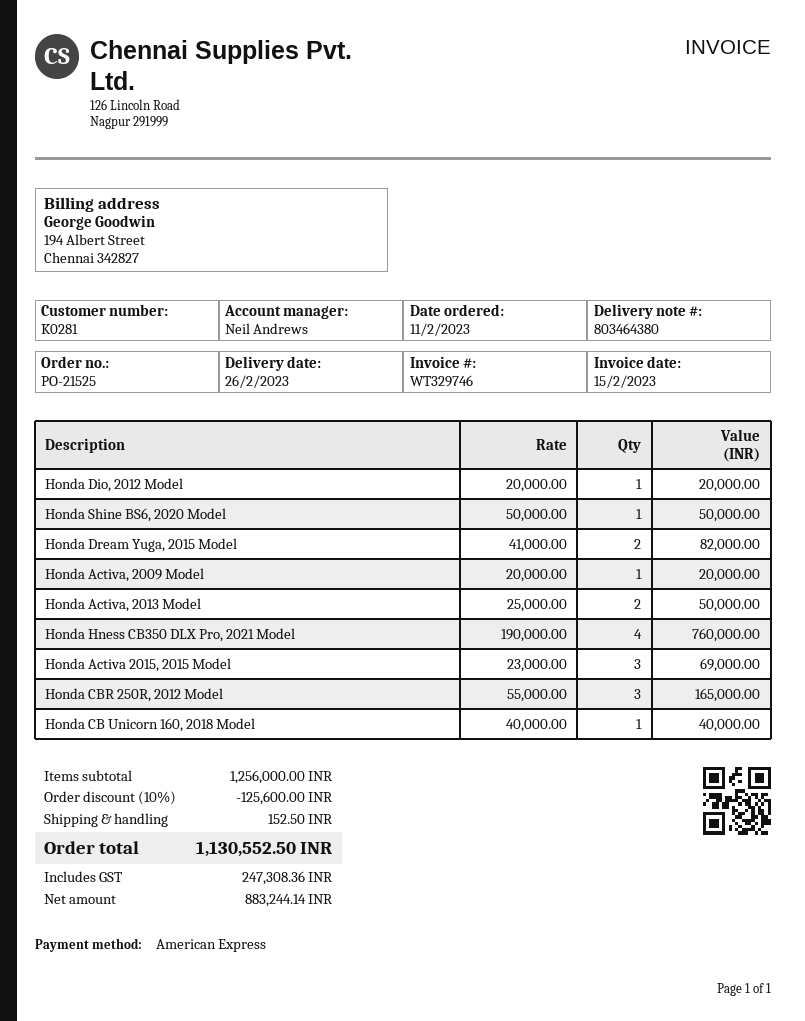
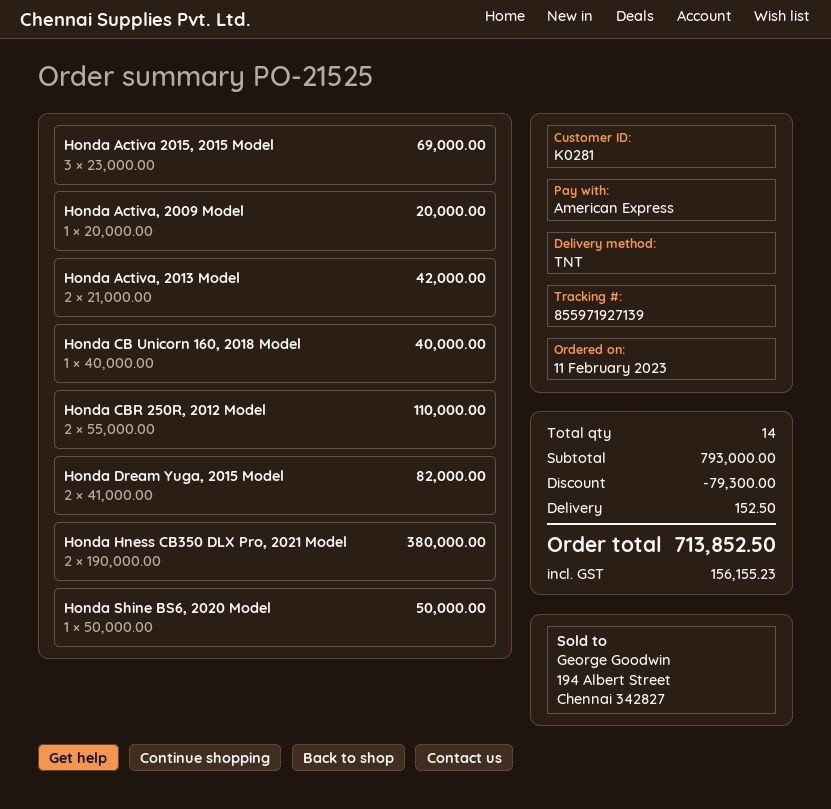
Honda Dio, 2012 Model: 1 x 20000.00 = 20000.00 -> none
Honda Activa, 2013 Model: 2 x 25000.00 = 50000.00 -> 2 x 21000.00 = 42000.00
Honda Hness CB350 DLX Pro, 2021 Model: 4 x 190000.00 = 760000.00 -> 2 x 190000.00 = 380000.00
Honda CBR 250R, 2012 Model: 3 x 55000.00 = 165000.00 -> 2 x 55000.00 = 110000.00
subtotal: 1256000.00 -> 793000.00
discount: 125600.00 -> 79300.00
tax: 247308.36 -> 156155.23
total: 1130552.50 -> 713852.50

